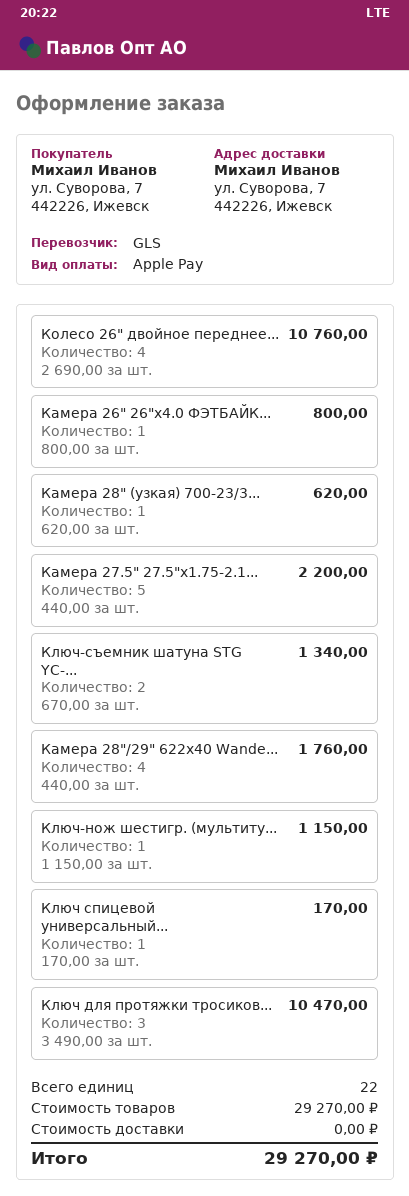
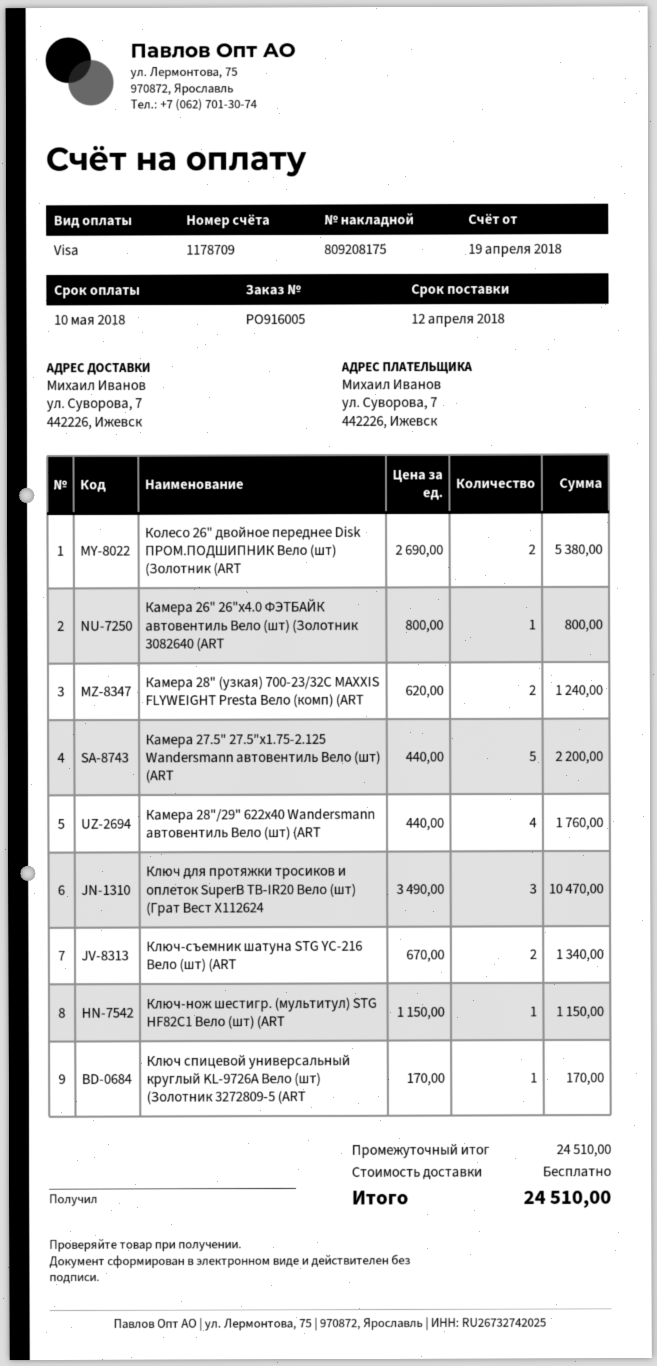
payment method: Apple Pay -> Visa
Колесо 26" двойное переднее...: 4 x 2690.00 = 10760.00 -> 2 x 2690.00 = 5380.00
Камера 28" (узкая) 700-23/3...: 1 x 620.00 = 620.00 -> 2 x 620.00 = 1240.00
subtotal: 29270.00 -> 24510.00
total: 29270.00 -> 24510.00

